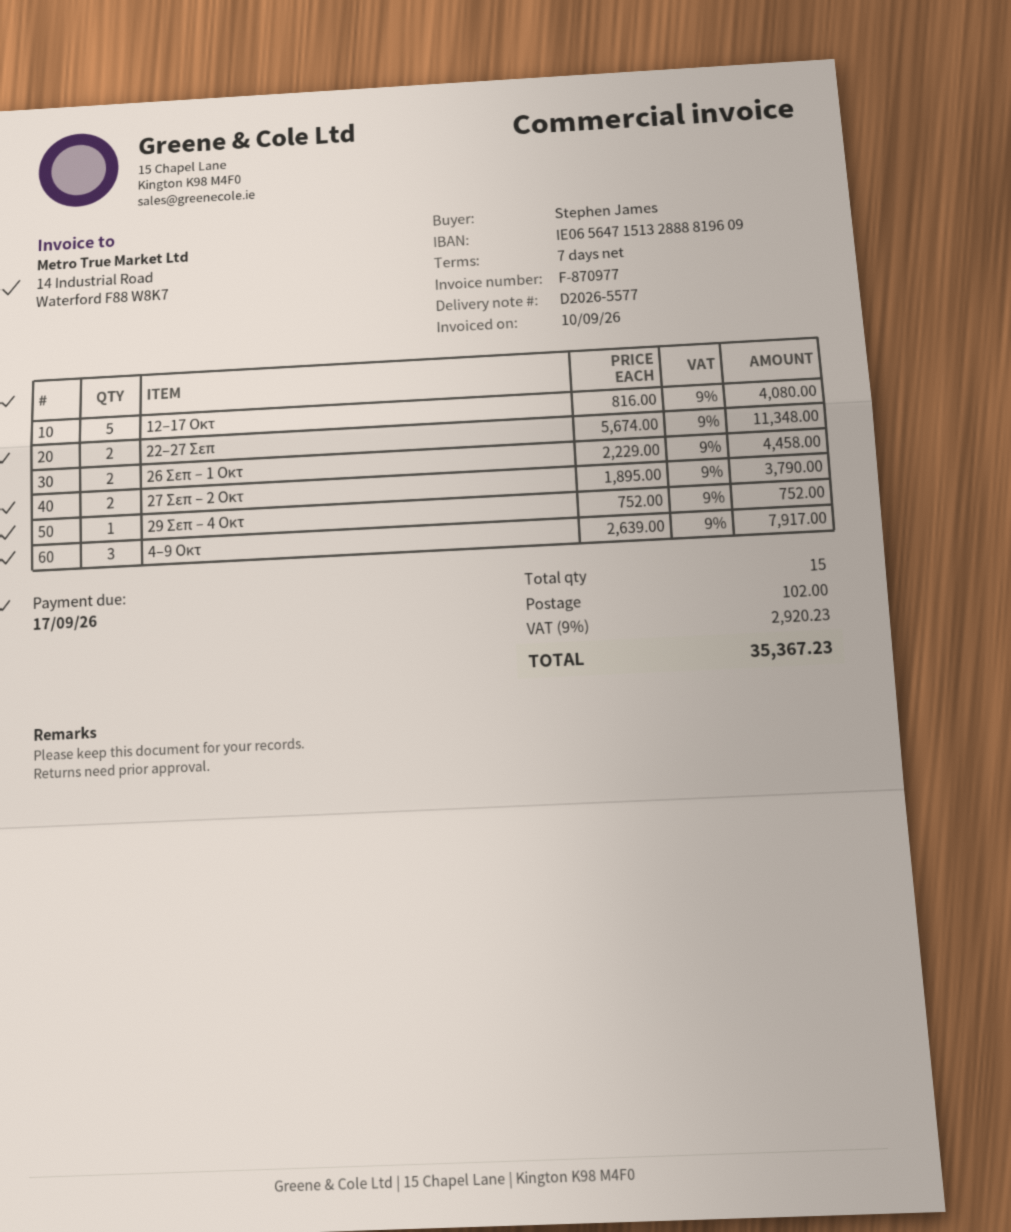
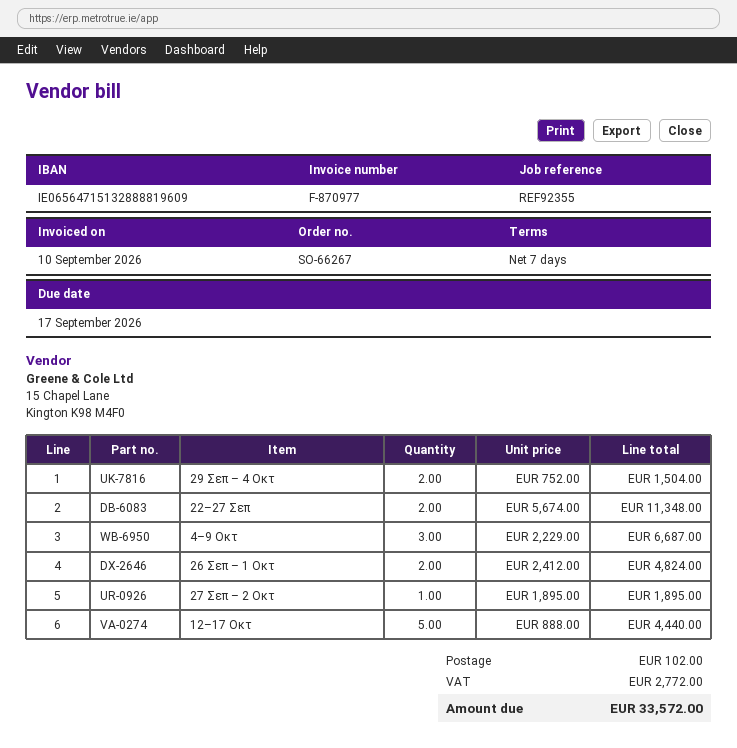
12–17 Οκτ: 5 x 816.00 = 4080.00 -> 5 x 888.00 = 4440.00
26 Σεπ – 1 Οκτ: 2 x 2229.00 = 4458.00 -> 2 x 2412.00 = 4824.00
27 Σεπ – 2 Οκτ: 2 x 1895.00 = 3790.00 -> 1 x 1895.00 = 1895.00
29 Σεπ – 4 Οκτ: 1 x 752.00 = 752.00 -> 2 x 752.00 = 1504.00
4–9 Οκτ: 3 x 2639.00 = 7917.00 -> 3 x 2229.00 = 6687.00
tax: 2920.23 -> 2772.00
total: 35367.23 -> 33572.00

